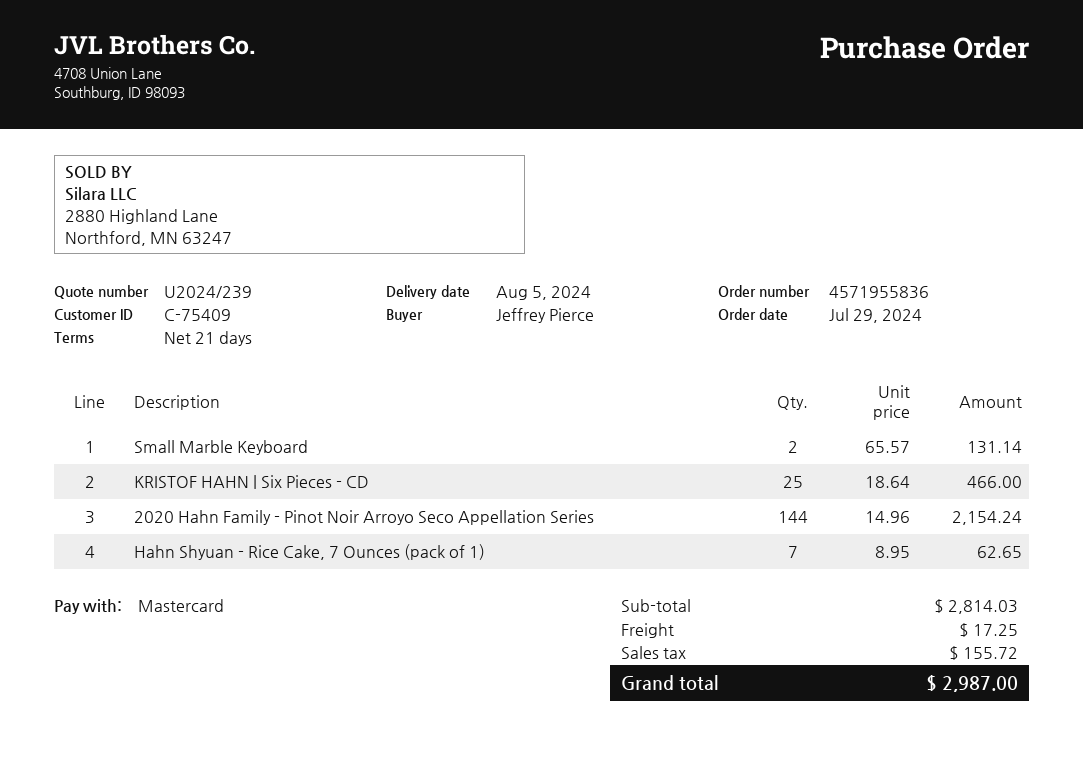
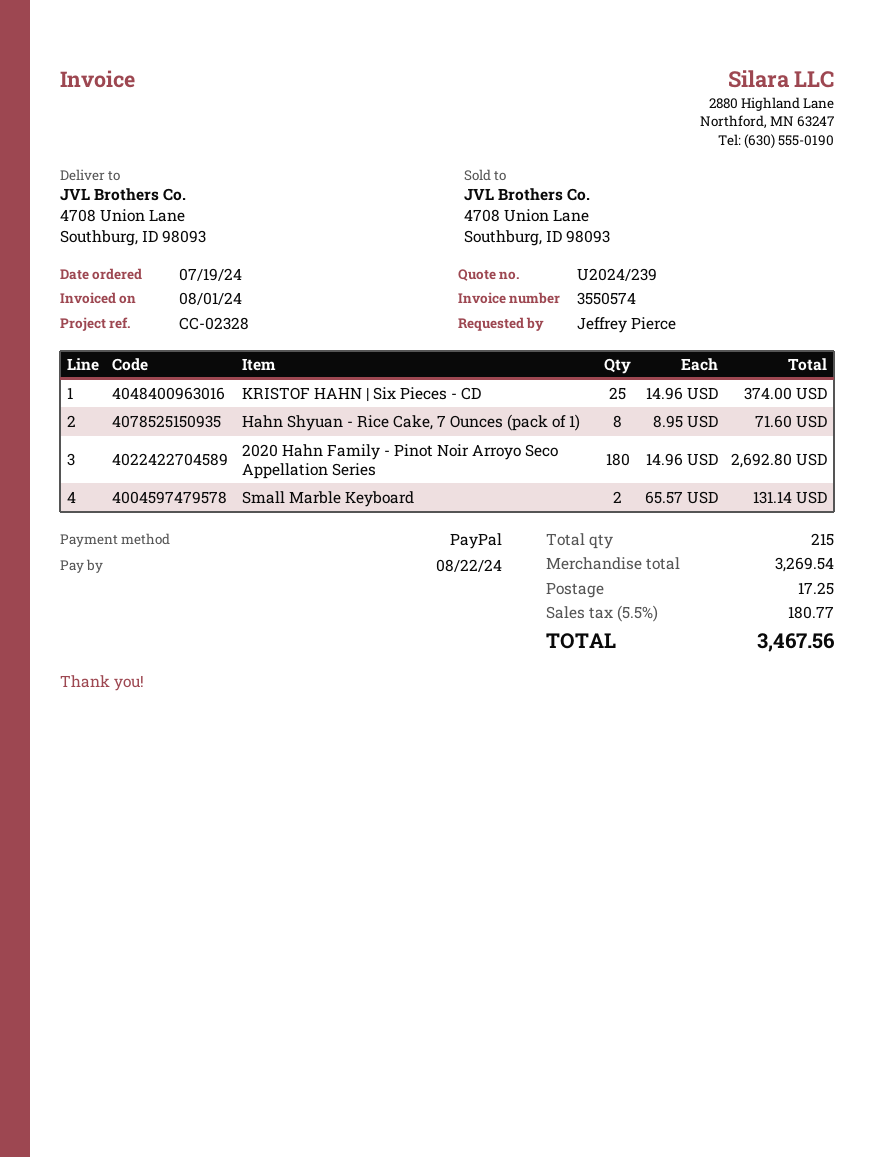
order date: 2024-07-29 -> 2024-07-19
payment method: Mastercard -> PayPal
KRISTOF HAHN | Six Pieces - CD: 25 x 18.64 = 466.00 -> 25 x 14.96 = 374.00
2020 Hahn Family - Pinot Noir Arroyo Seco Appellation Series: 144 x 14.96 = 2154.24 -> 180 x 14.96 = 2692.80
Hahn Shyuan - Rice Cake, 7 Ounces (pack of 1): 7 x 8.95 = 62.65 -> 8 x 8.95 = 71.60
subtotal: 2814.03 -> 3269.54
tax: 155.72 -> 180.77
total: 2987.00 -> 3467.56

